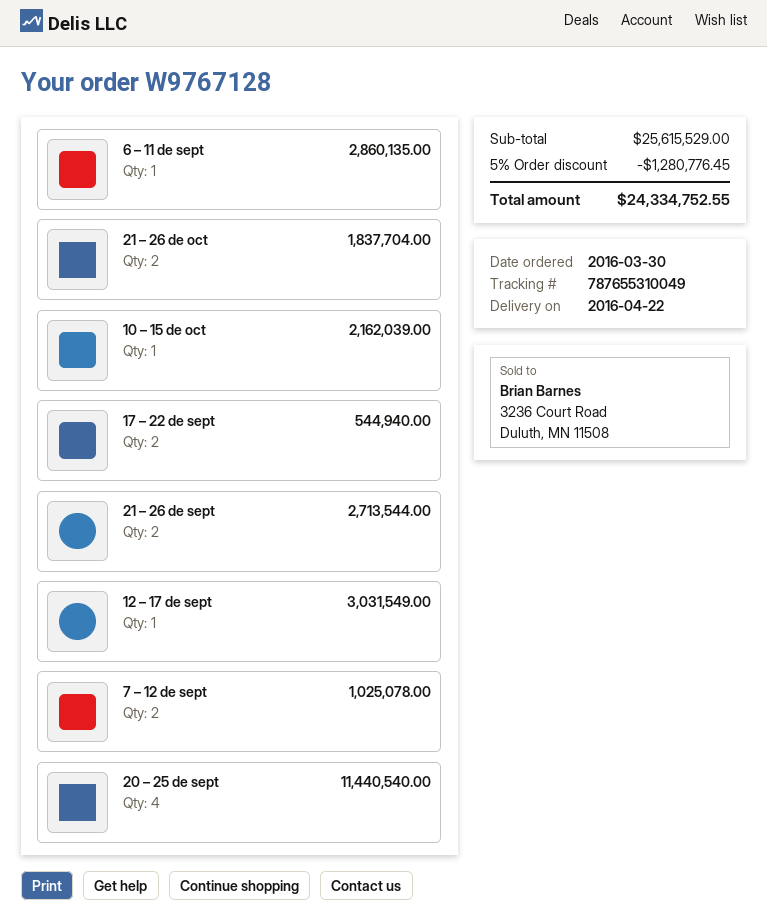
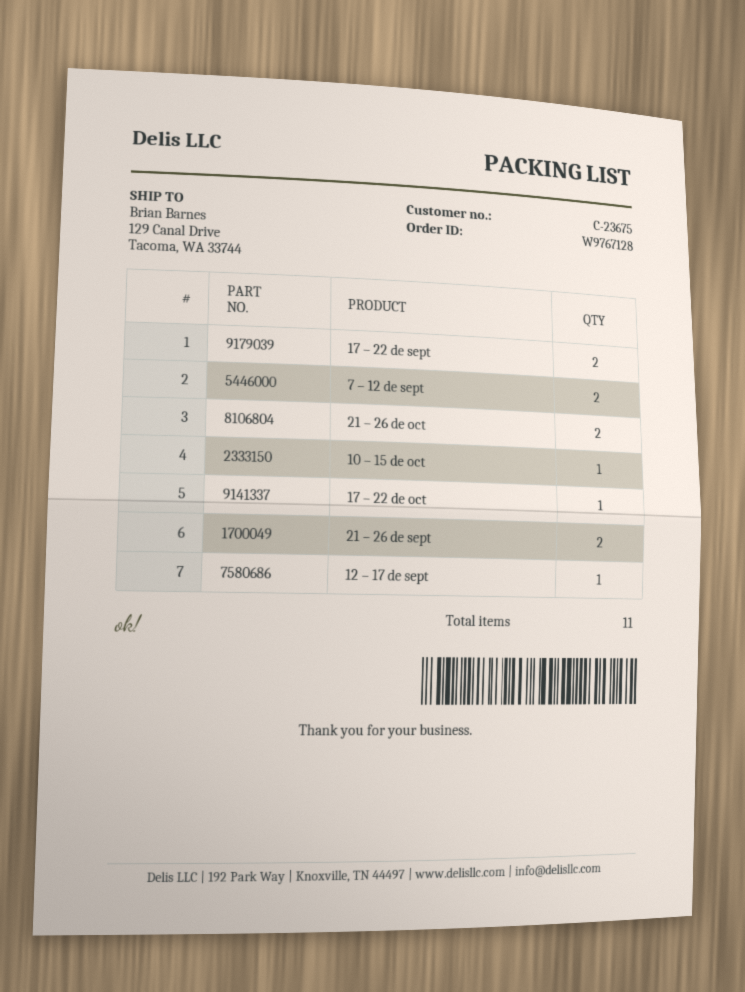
6 – 11 de sept: 1 -> none
20 – 25 de sept: 4 -> none
17 – 22 de oct: none -> 1

